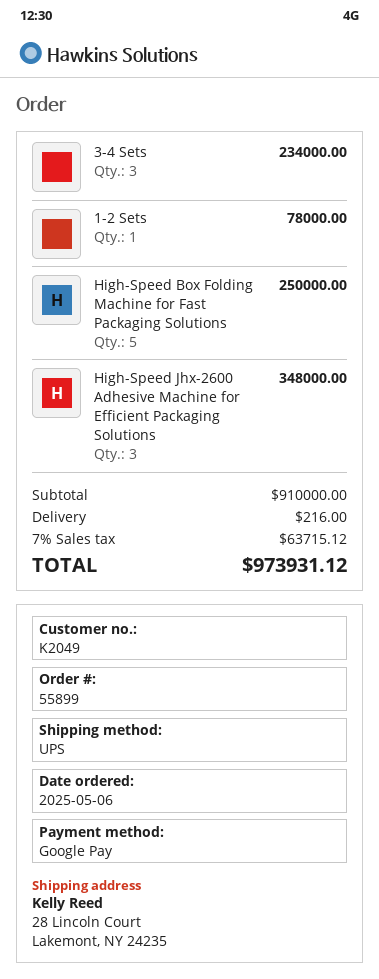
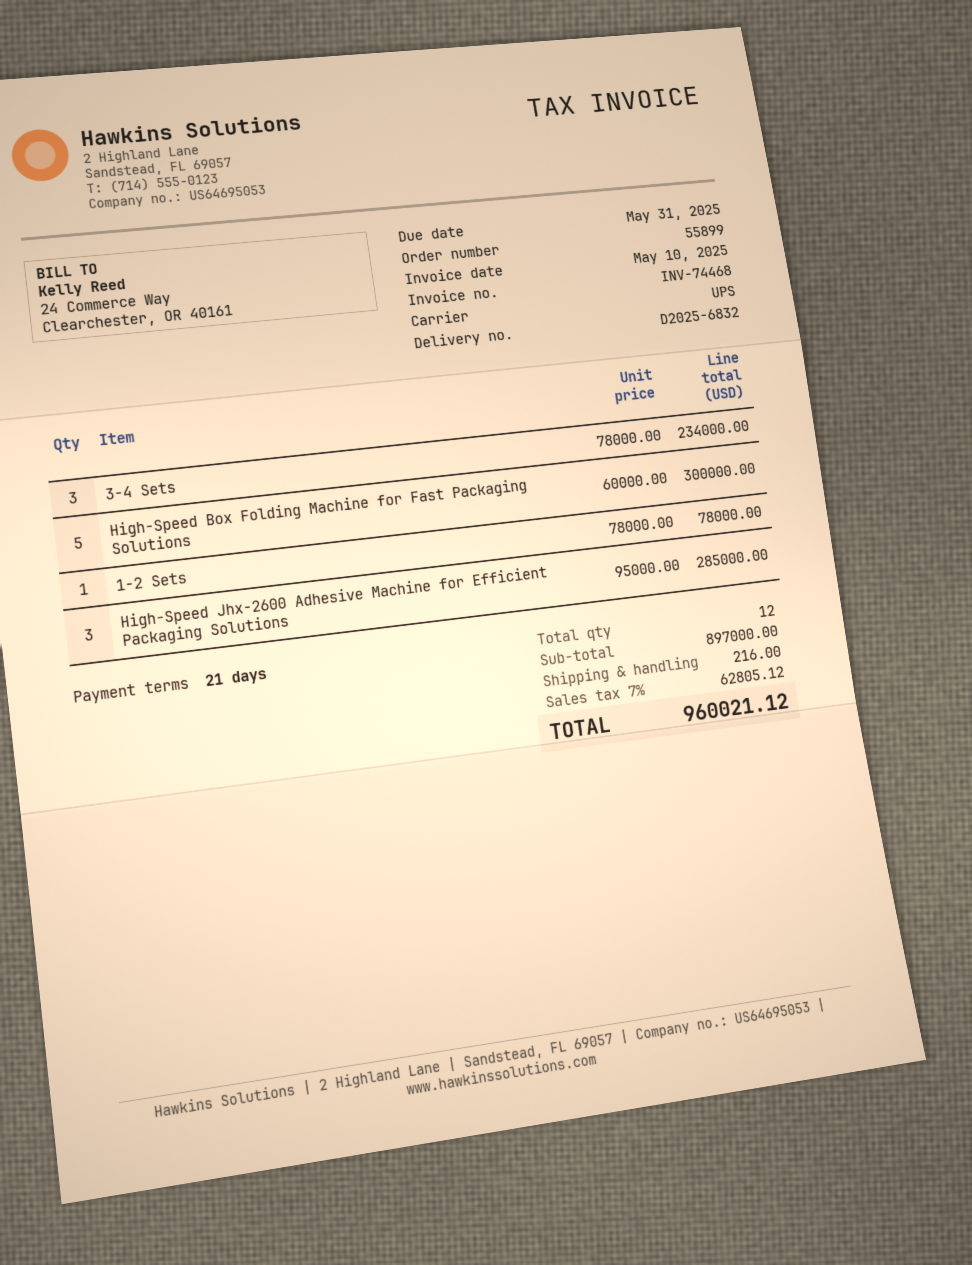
High-Speed Box Folding Machine for Fast Packaging Solutions: 5 for 250000.00 -> 5 for 300000.00
High-Speed Jhx-2600 Adhesive Machine for Efficient Packaging Solutions: 3 for 348000.00 -> 3 for 285000.00
subtotal: 910000.00 -> 897000.00
tax: 7% = 63715.12 -> 7% = 62805.12
total: 973931.12 -> 960021.12

